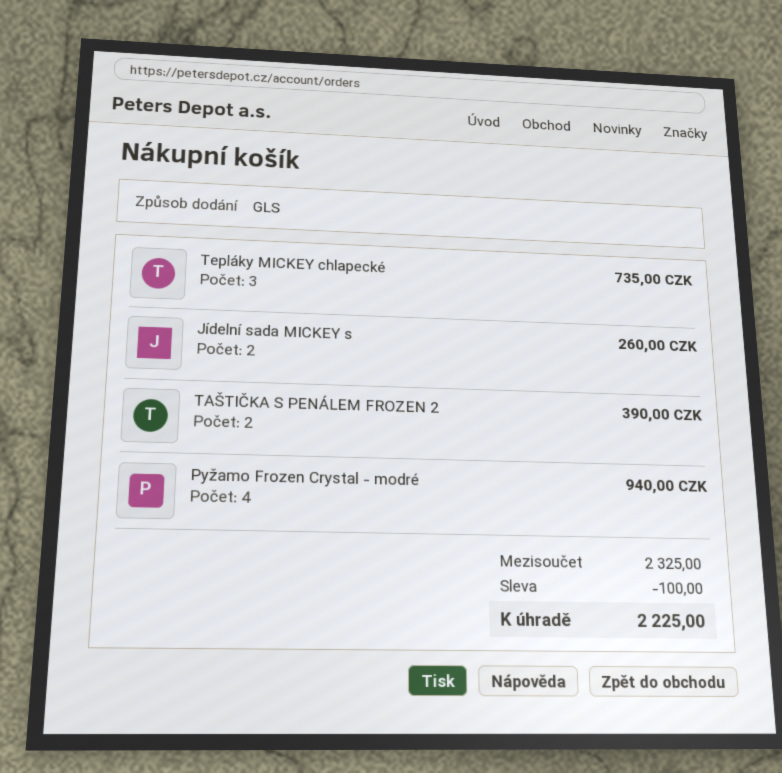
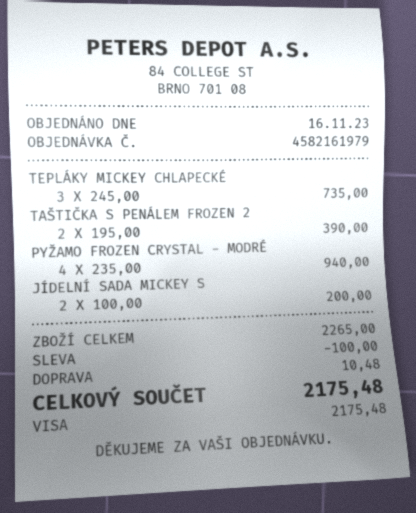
Jídelní sada MICKEY s: 2 for 260.00 -> 2 for 200.00
subtotal: 2325.00 -> 2265.00
shipping: none -> 10.48
total: 2225.00 -> 2175.48

